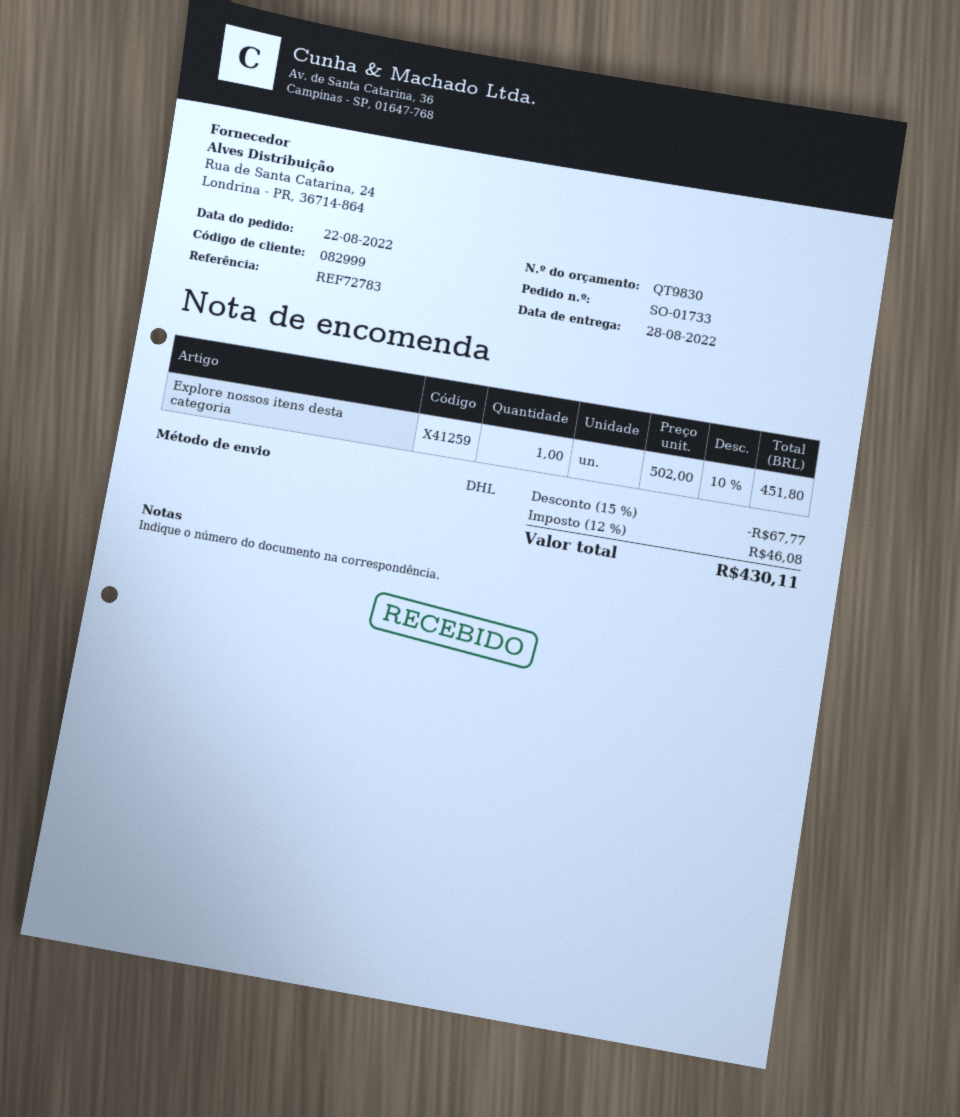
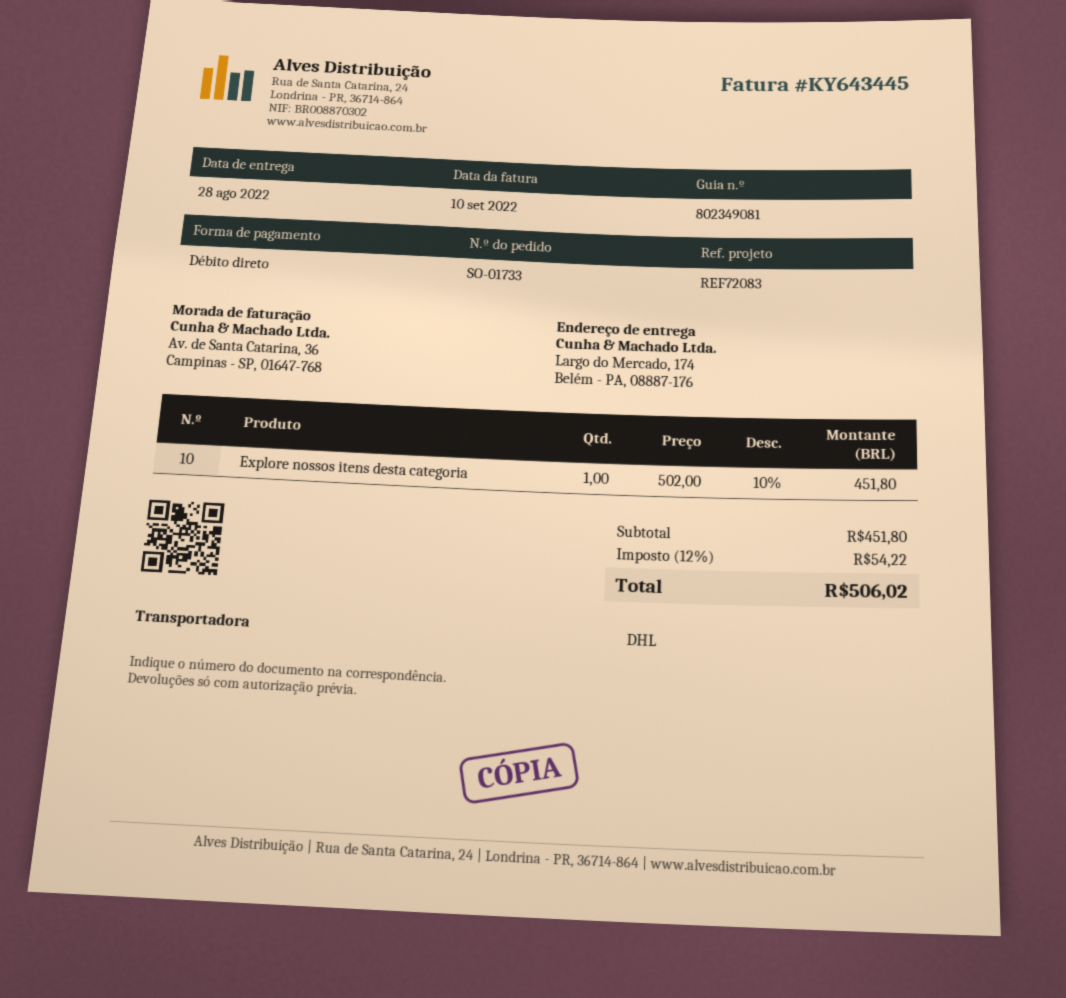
reference: REF72783 -> REF72083
discount: 15% = 67.77 -> none
tax: 12% = 46.08 -> 12% = 54.22
total: 430.11 -> 506.02

